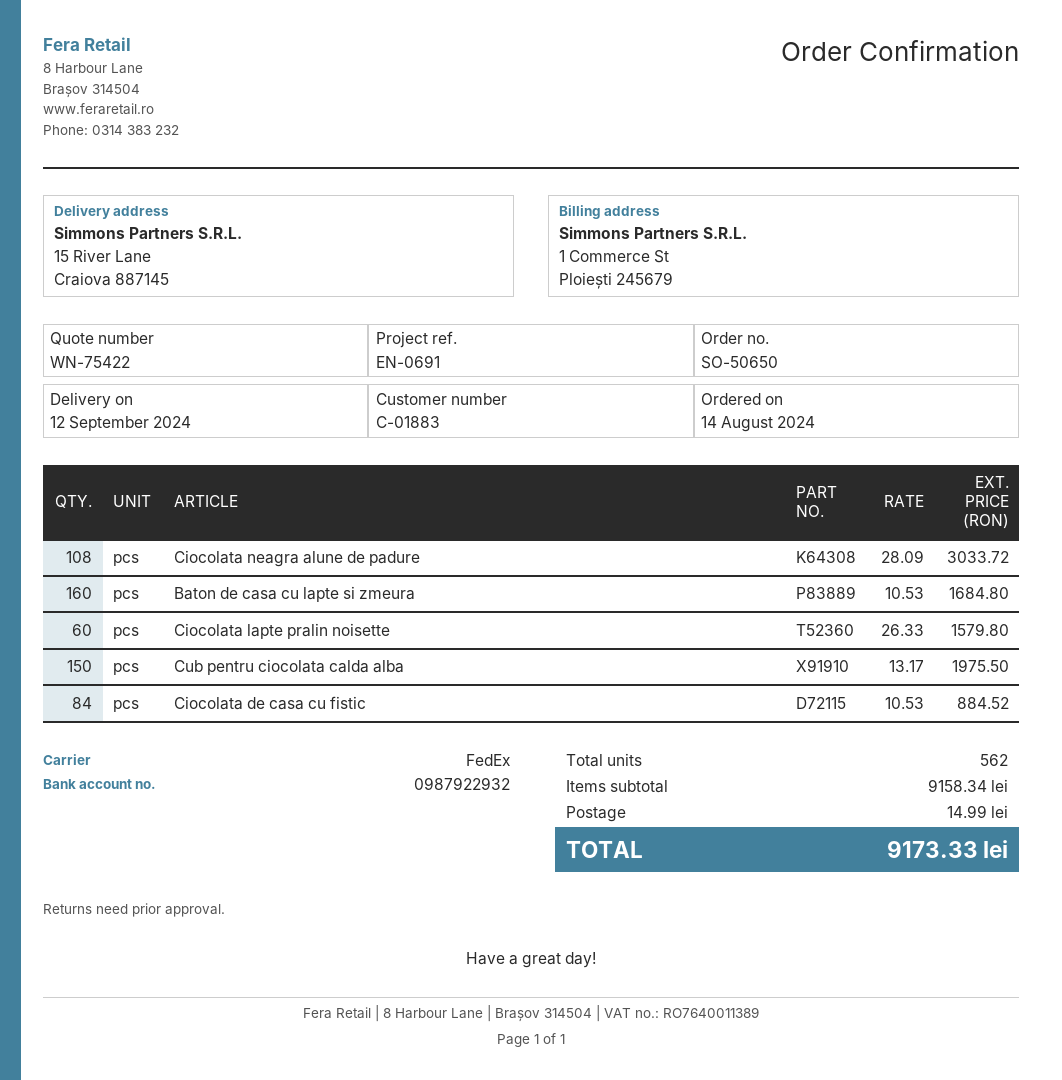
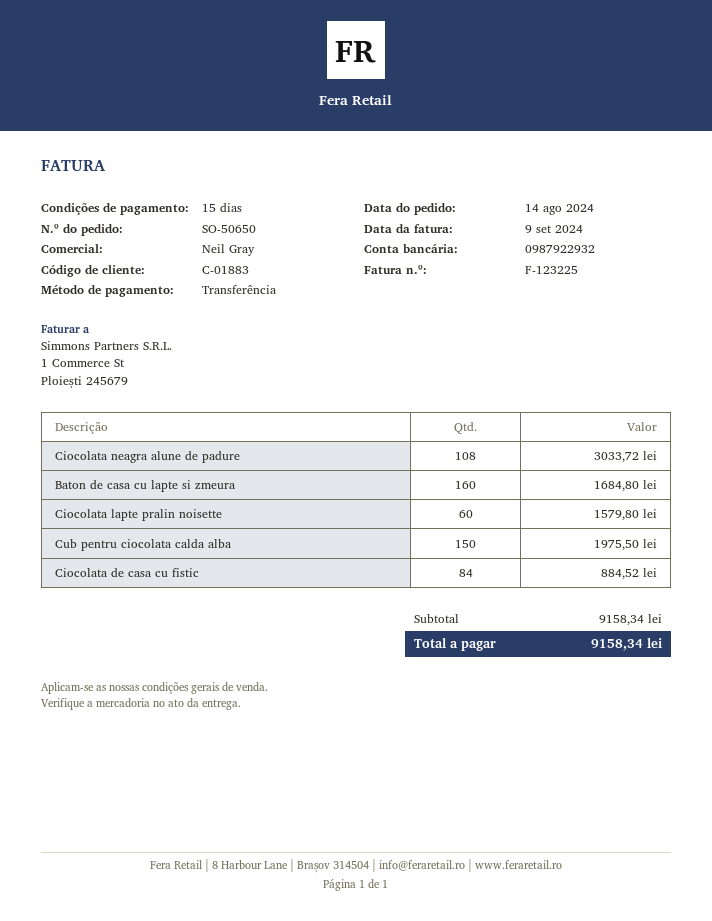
shipping: 14.99 -> none
total: 9173.33 -> 9158.34

